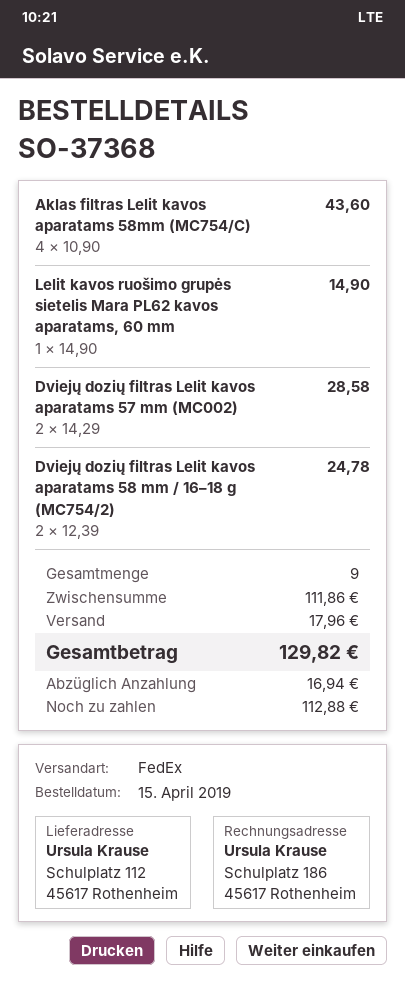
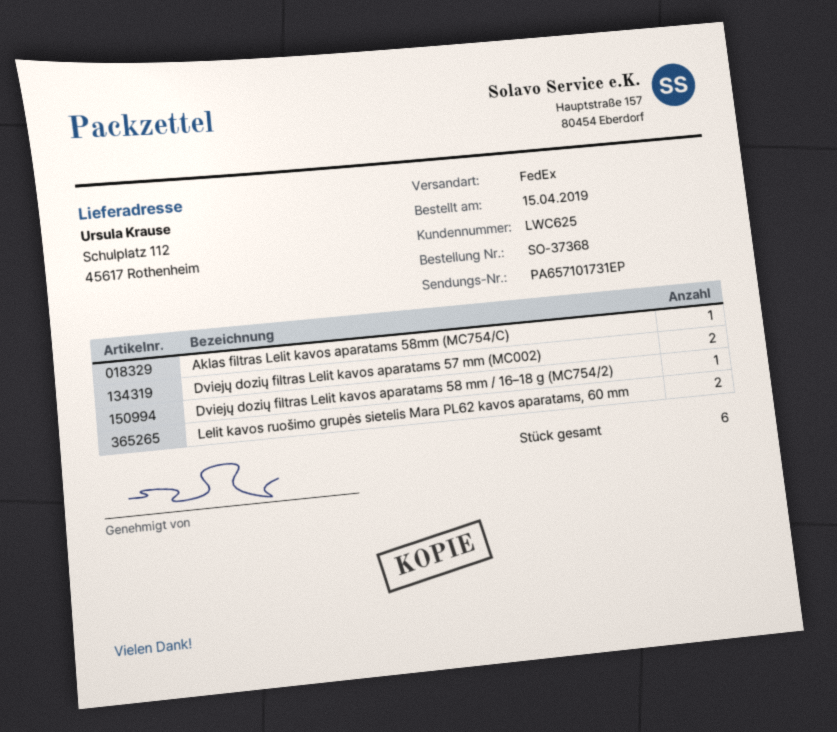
Aklas filtras Lelit kavos aparatams 58mm (MC754/C): 4 -> 1
Lelit kavos ruošimo grupės sietelis Mara PL62 kavos aparatams, 60 mm: 1 -> 2
Dviejų dozių filtras Lelit kavos aparatams 58 mm / 16–18 g (MC754/2): 2 -> 1
total quantity: 9 -> 6

